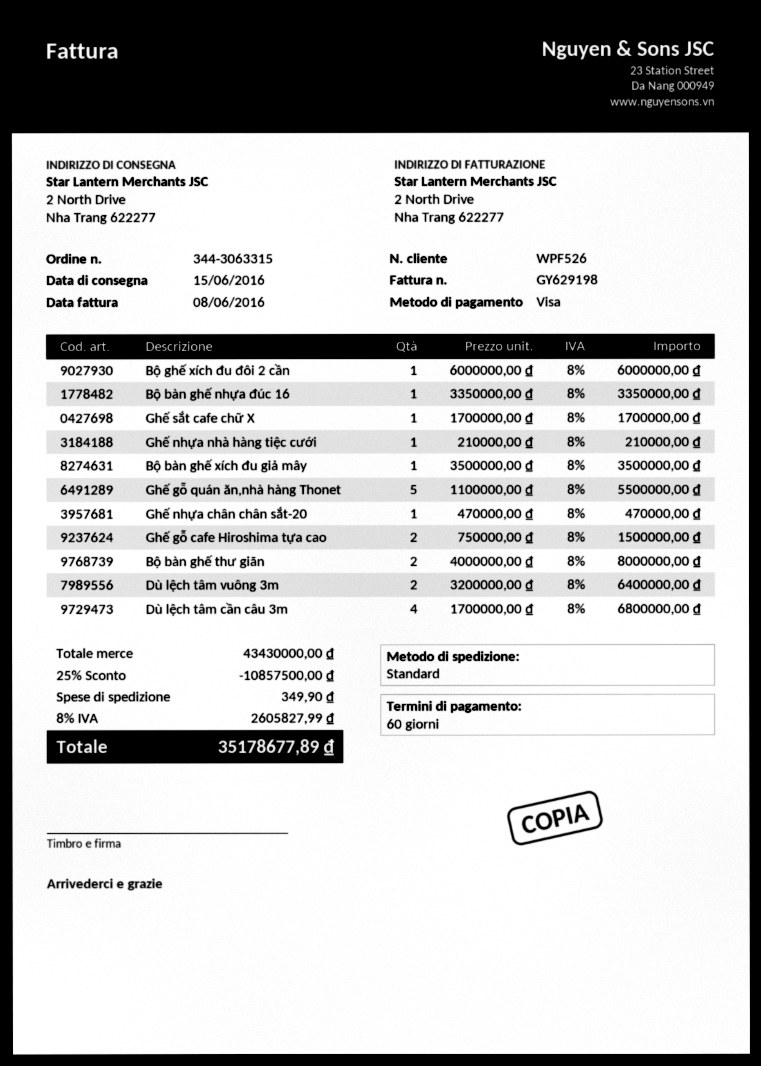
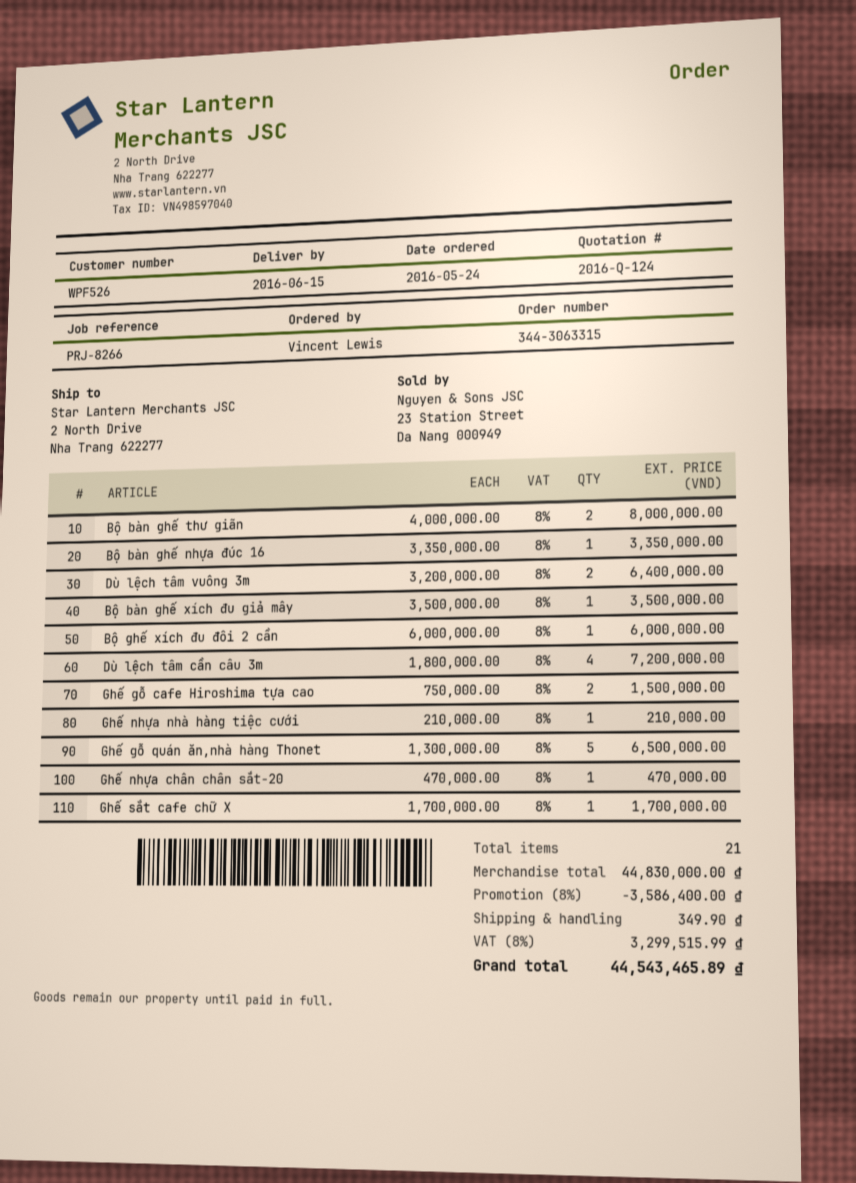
Ghế gỗ quán ăn,nhà hàng Thonet: 5 x 1100000.00 = 5500000.00 -> 5 x 1300000.00 = 6500000.00
Dù lệch tâm cần câu 3m: 4 x 1700000.00 = 6800000.00 -> 4 x 1800000.00 = 7200000.00
subtotal: 43430000.00 -> 44830000.00
discount: 25% = 10857500.00 -> 8% = 3586400.00
tax: 8% = 2605827.99 -> 8% = 3299515.99
total: 35178677.89 -> 44543465.89

